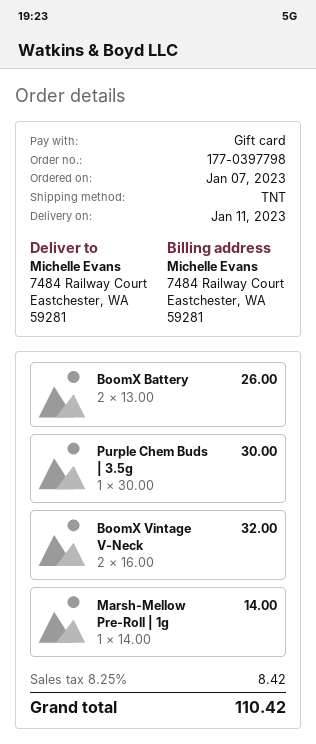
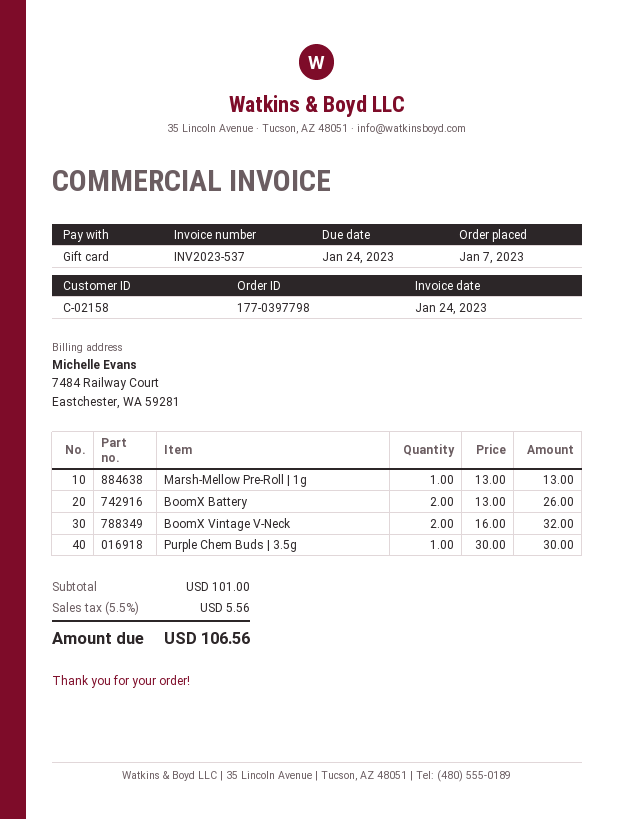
Marsh-Mellow Pre-Roll | 1g: 1 x 14.00 = 14.00 -> 1 x 13.00 = 13.00
tax: 8.25% = 8.42 -> 5.5% = 5.56
total: 110.42 -> 106.56

